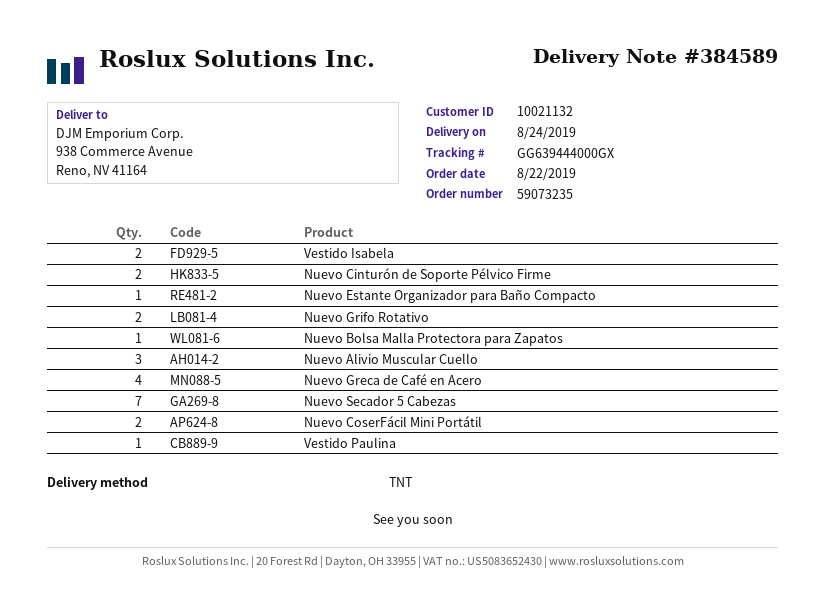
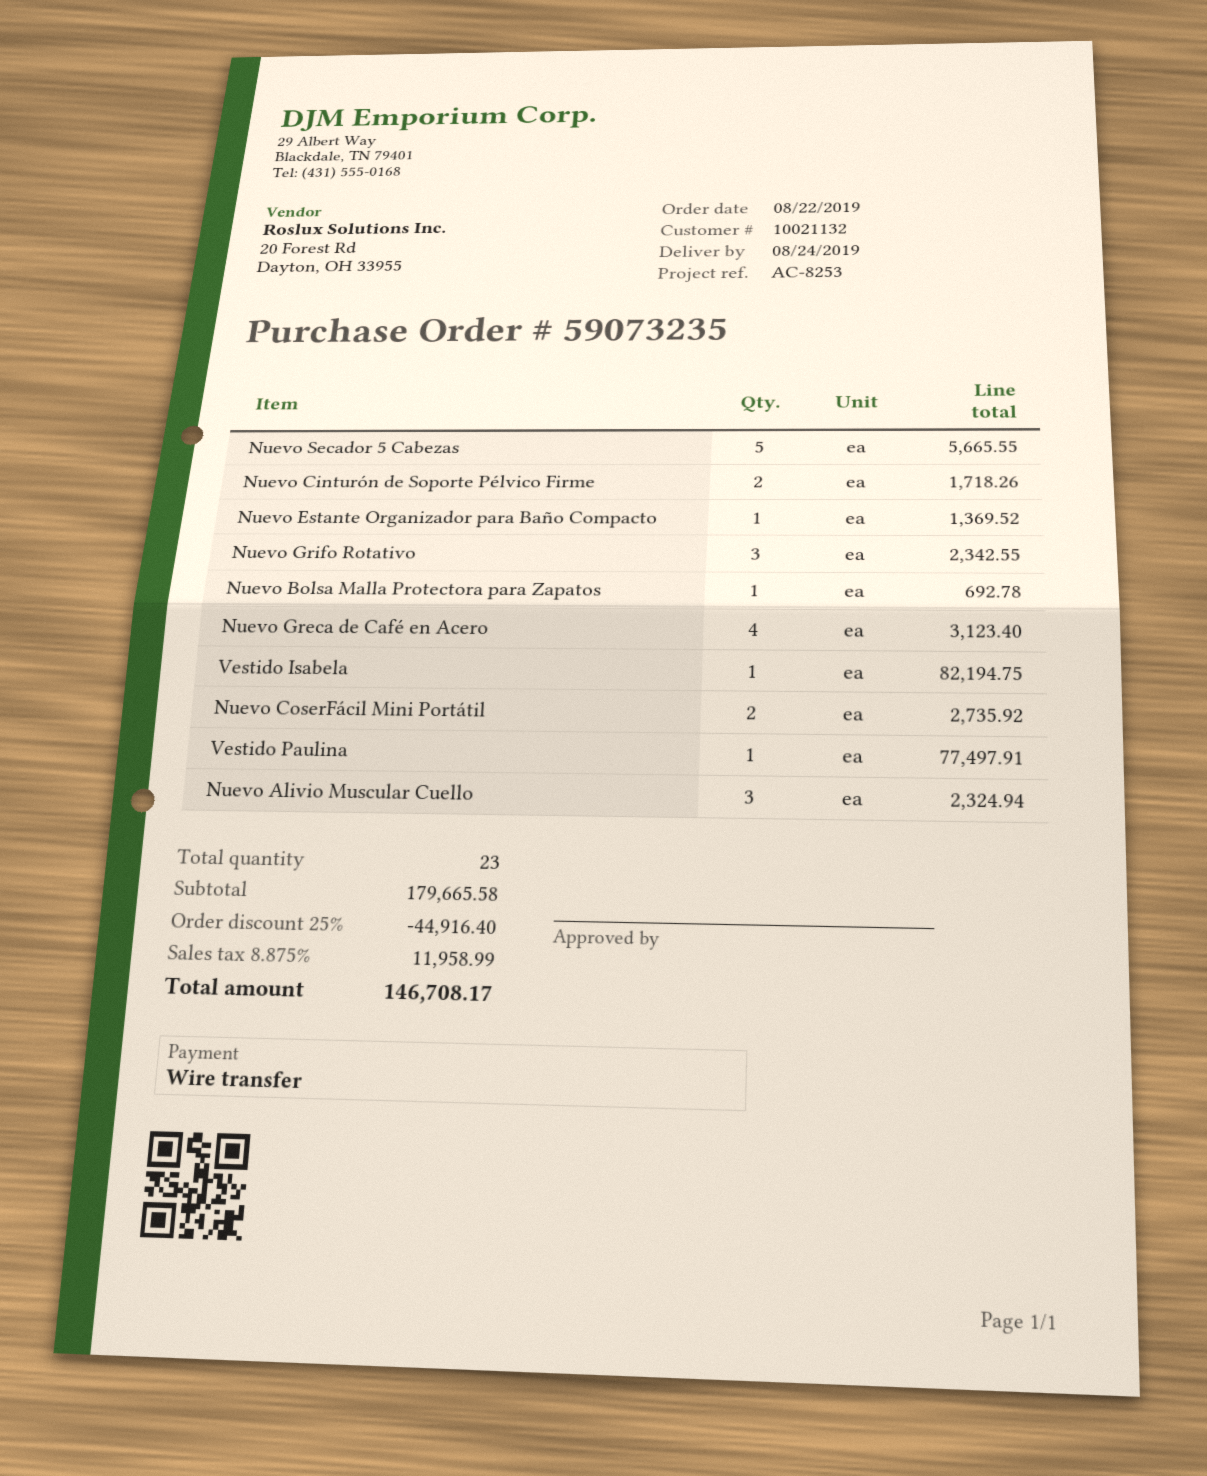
Vestido Isabela: 2 -> 1
Nuevo Grifo Rotativo: 2 -> 3
Nuevo Secador 5 Cabezas: 7 -> 5

